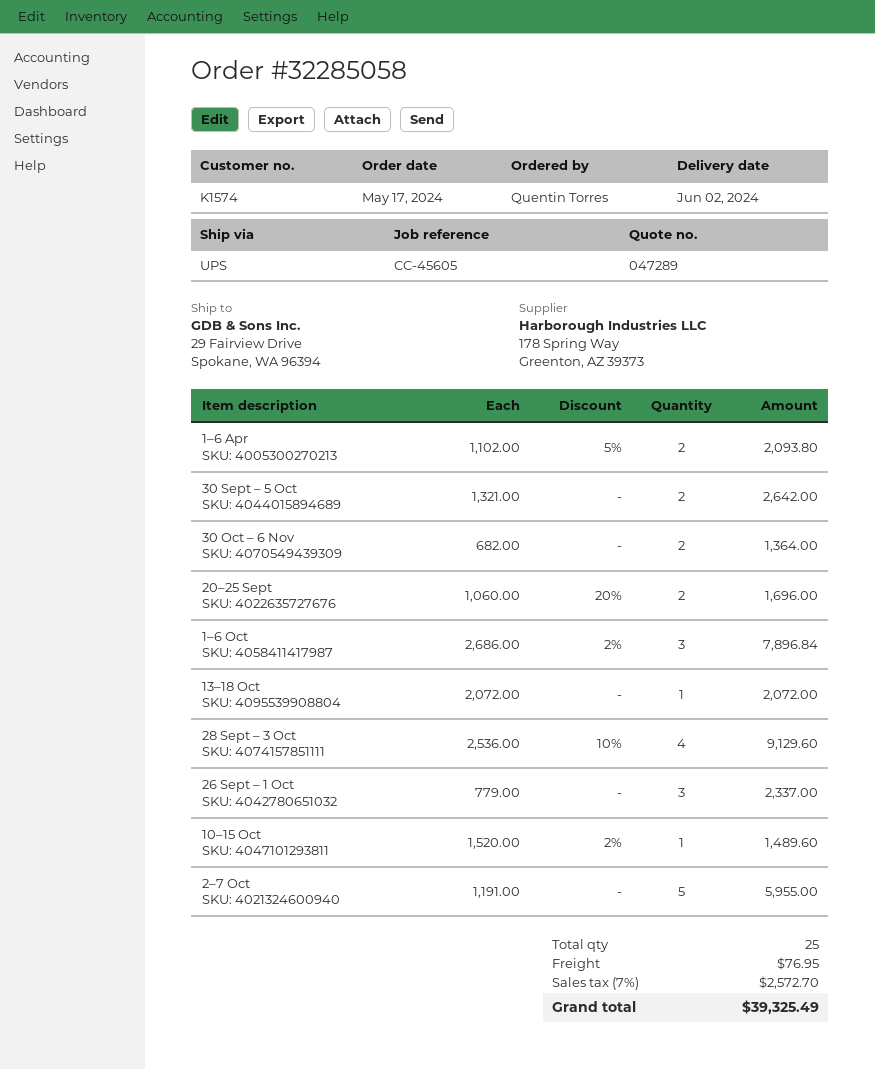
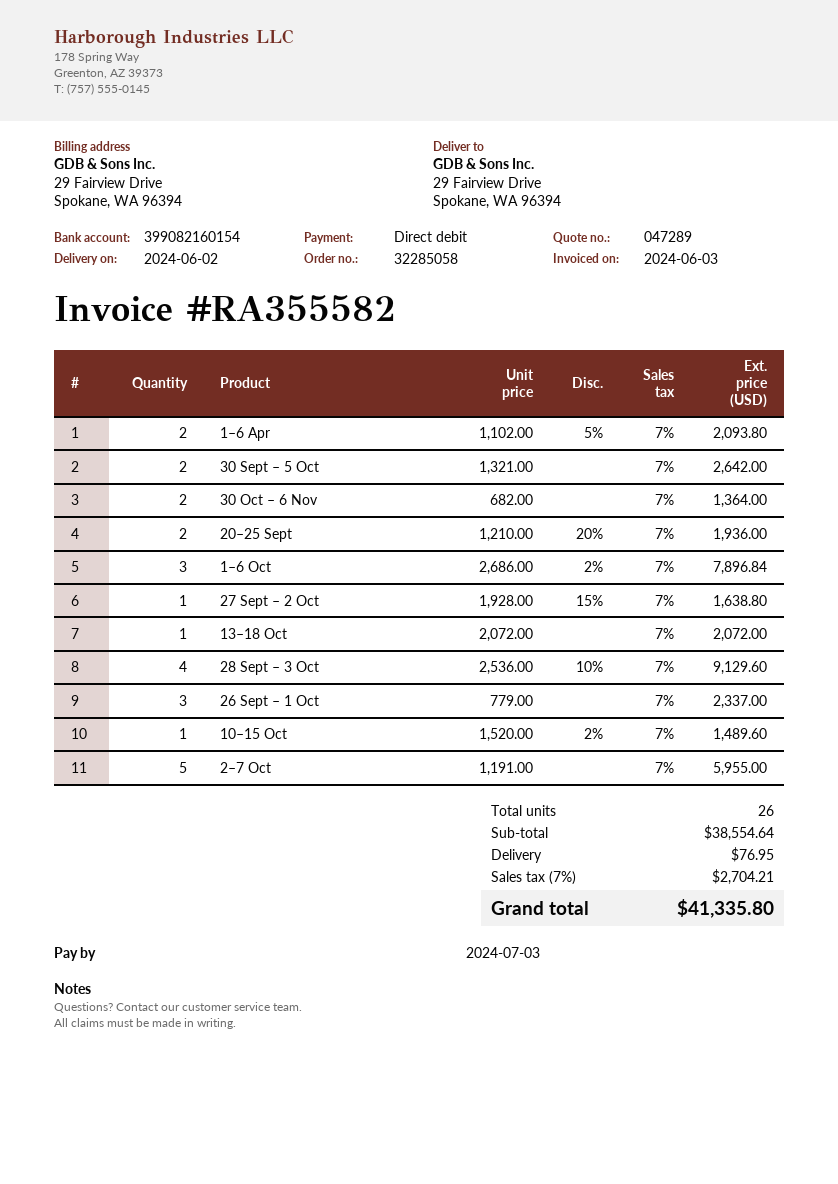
20–25 Sept: 2 x 1060.00 - 20% = 1696.00 -> 2 x 1210.00 - 20% = 1936.00
27 Sept – 2 Oct: none -> 1 x 1928.00 - 15% = 1638.80
total quantity: 25 -> 26
tax: 7% = 2572.70 -> 7% = 2704.21
total: 39325.49 -> 41335.80

